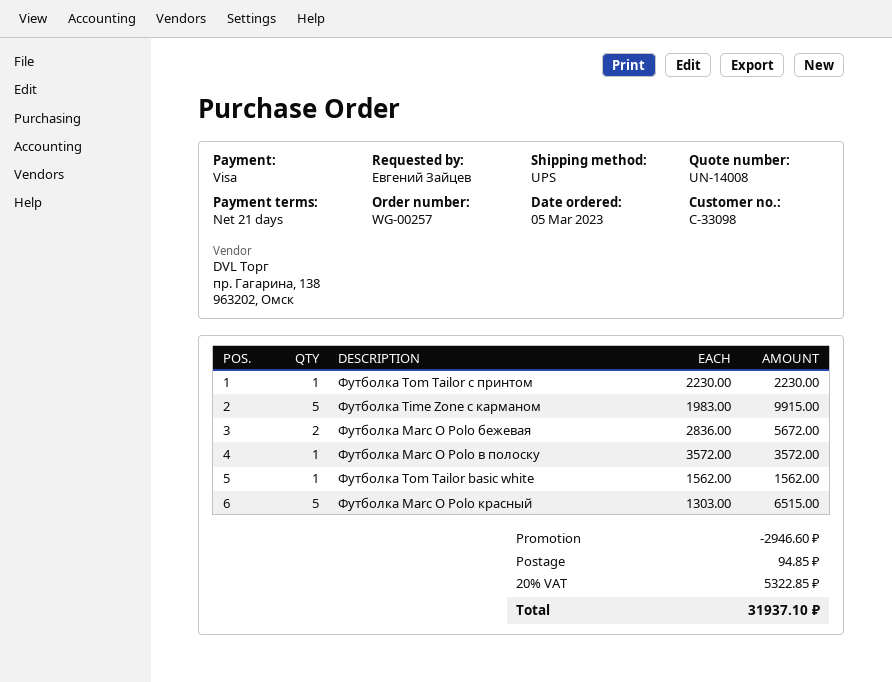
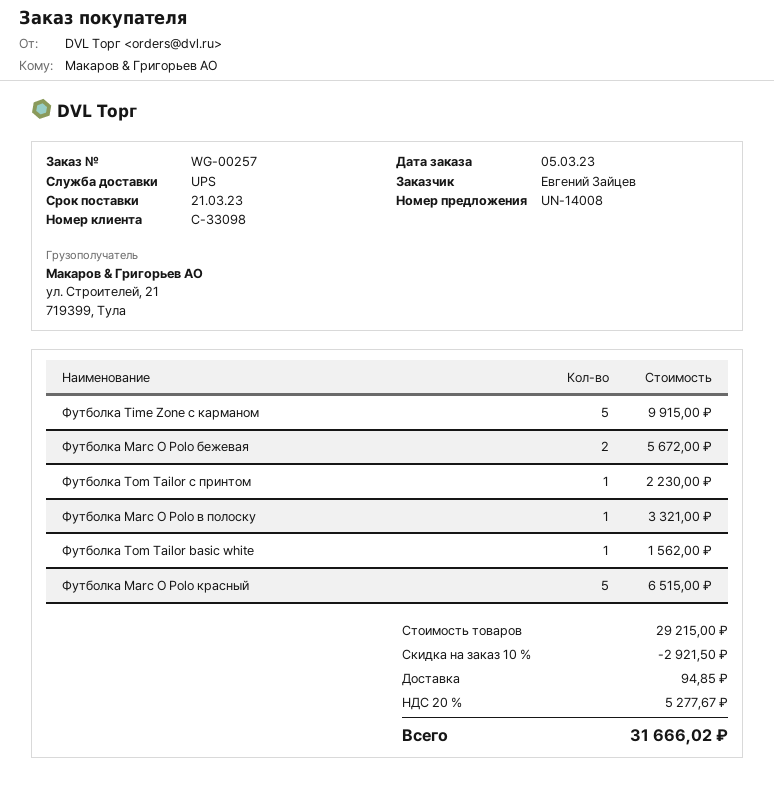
Футболка Marc O Polo в полоску: 1 for 3572.00 -> 1 for 3321.00
discount: 2946.60 -> 2921.50
tax: 20% = 5322.85 -> 20% = 5277.67
total: 31937.10 -> 31666.02

